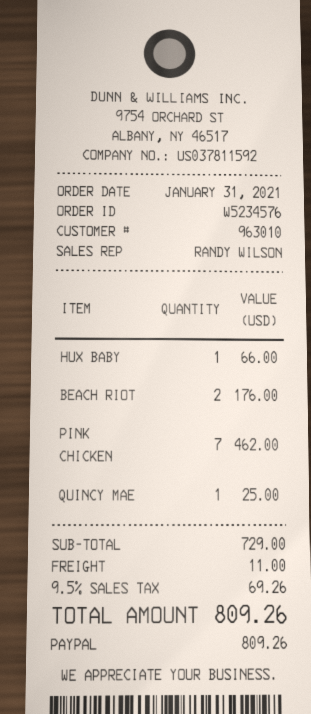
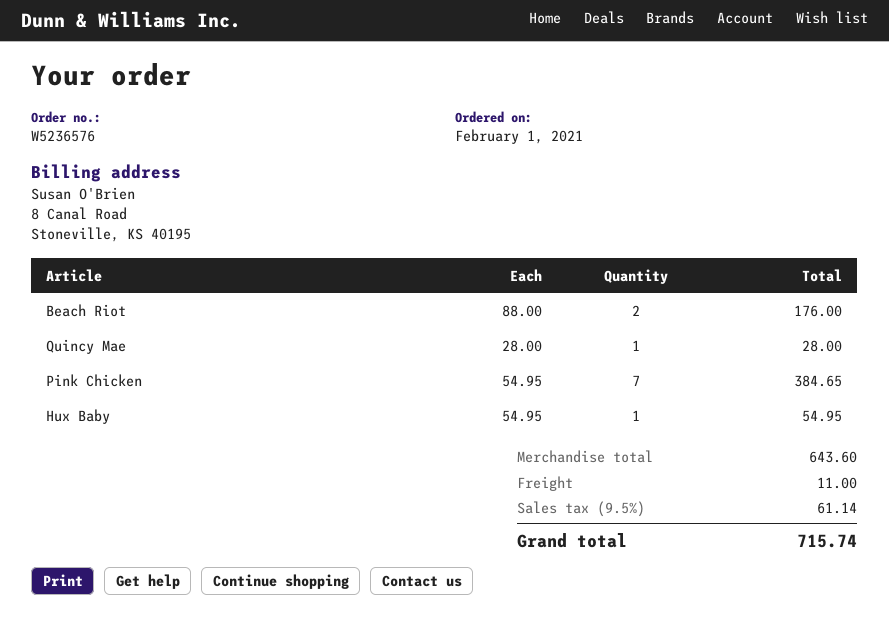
order number: W5234576 -> W5236576
order date: 2021-01-31 -> 2021-02-01
HUX BABY: 1 for 66.00 -> 1 for 54.95
PINK CHICKEN: 7 for 462.00 -> 7 for 384.65
QUINCY MAE: 1 for 25.00 -> 1 for 28.00
subtotal: 729.00 -> 643.60
tax: 9.5% = 69.26 -> 9.5% = 61.14
total: 809.26 -> 715.74

